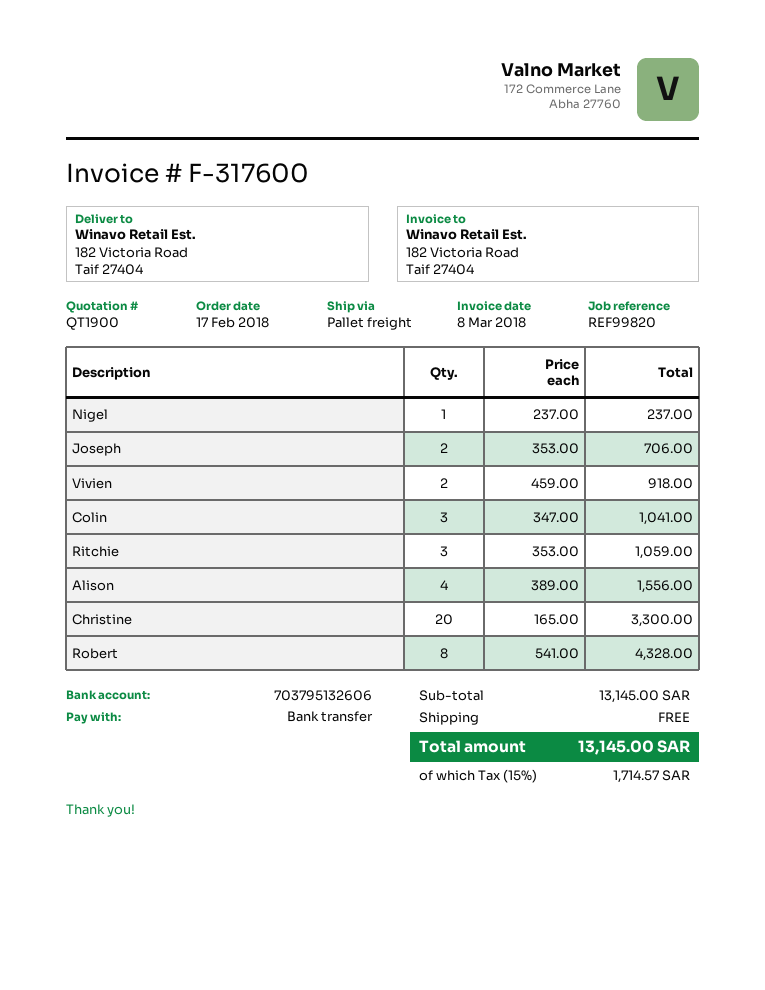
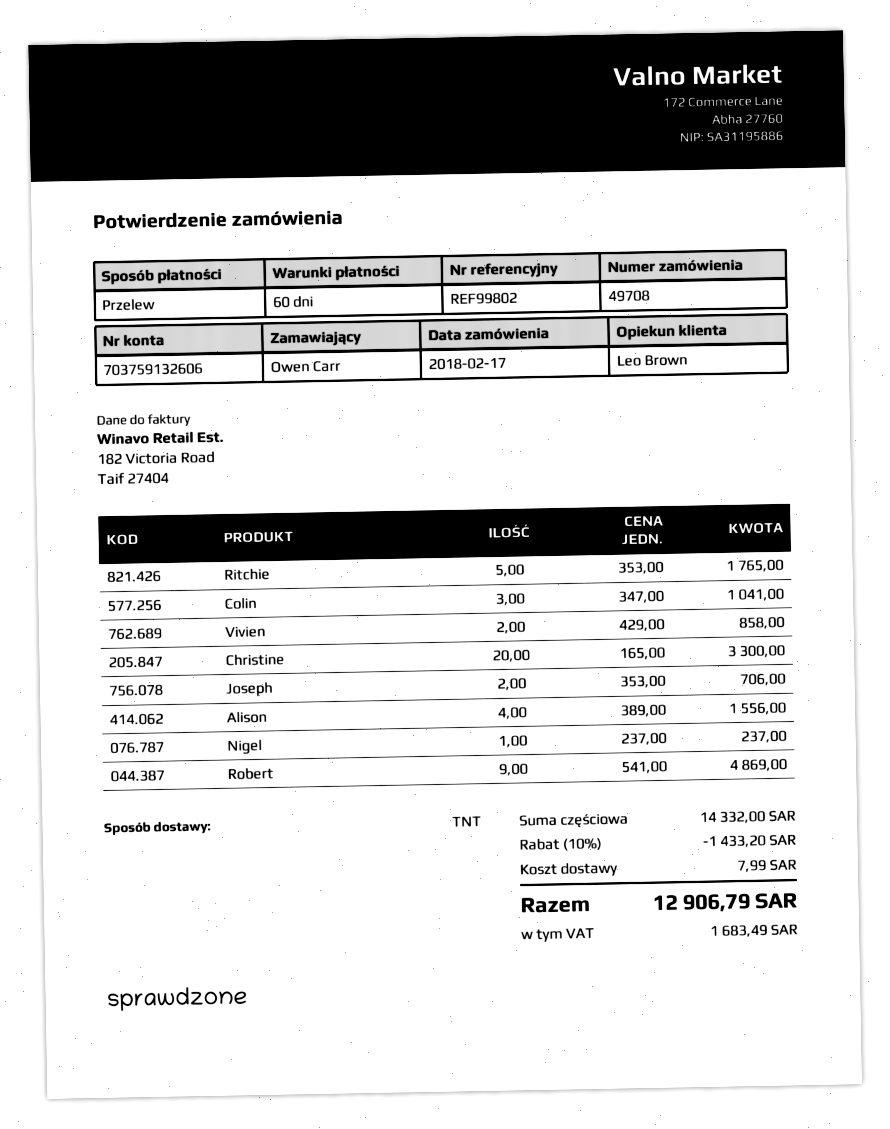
reference: REF99820 -> REF99802
bank account: 703795132606 -> 703759132606
shipping method: pallet freight -> TNT
Vivien: 2 x 459.00 = 918.00 -> 2 x 429.00 = 858.00
Ritchie: 3 x 353.00 = 1059.00 -> 5 x 353.00 = 1765.00
Robert: 8 x 541.00 = 4328.00 -> 9 x 541.00 = 4869.00
subtotal: 13145.00 -> 14332.00
discount: none -> 10% = 1433.20
shipping: 0.00 -> 7.99
tax: 1714.57 -> 1683.49
total: 13145.00 -> 12906.79

